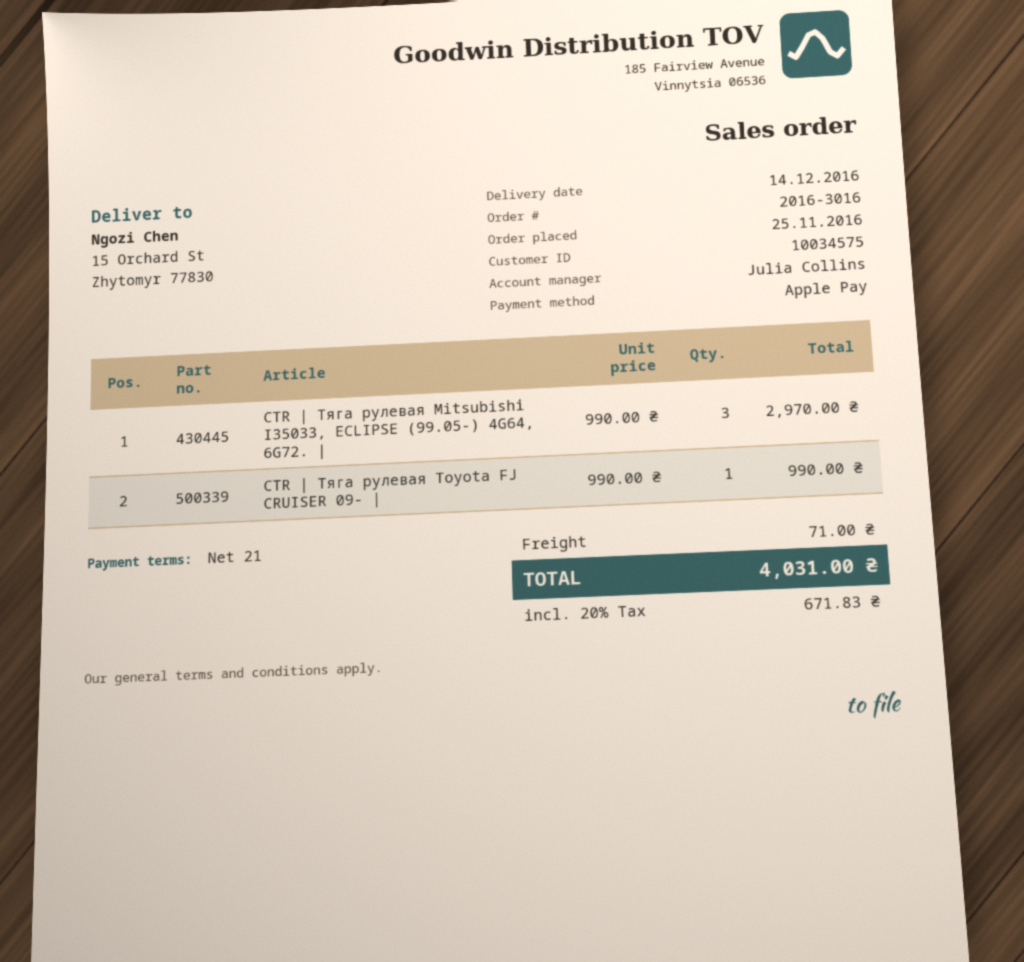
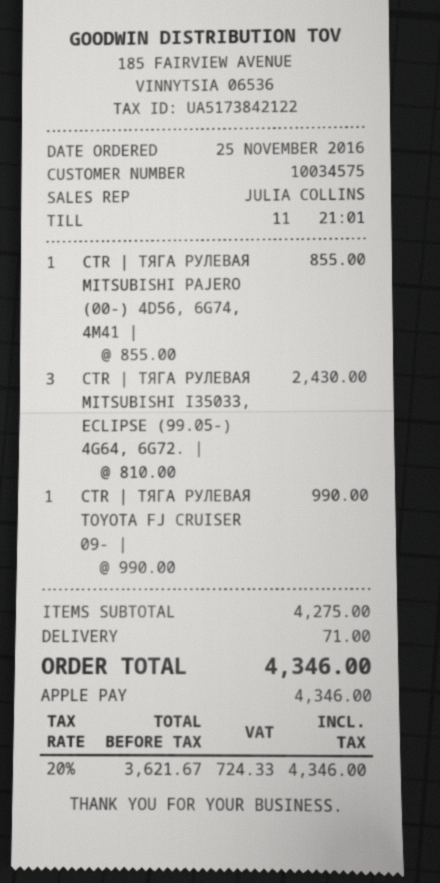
CTR | Тяга рулевая Mitsubishi I35033, ECLIPSE (99.05-) 4G64, 6G72. |: 3 x 990.00 = 2970.00 -> 3 x 810.00 = 2430.00
CTR | ТЯГА РУЛЕВАЯ MITSUBISHI PAJERO (00-) 4D56, 6G74, 4M41 |: none -> 1 x 855.00 = 855.00
tax: 20% = 671.83 -> 20% = 724.33
total: 4031.00 -> 4346.00

